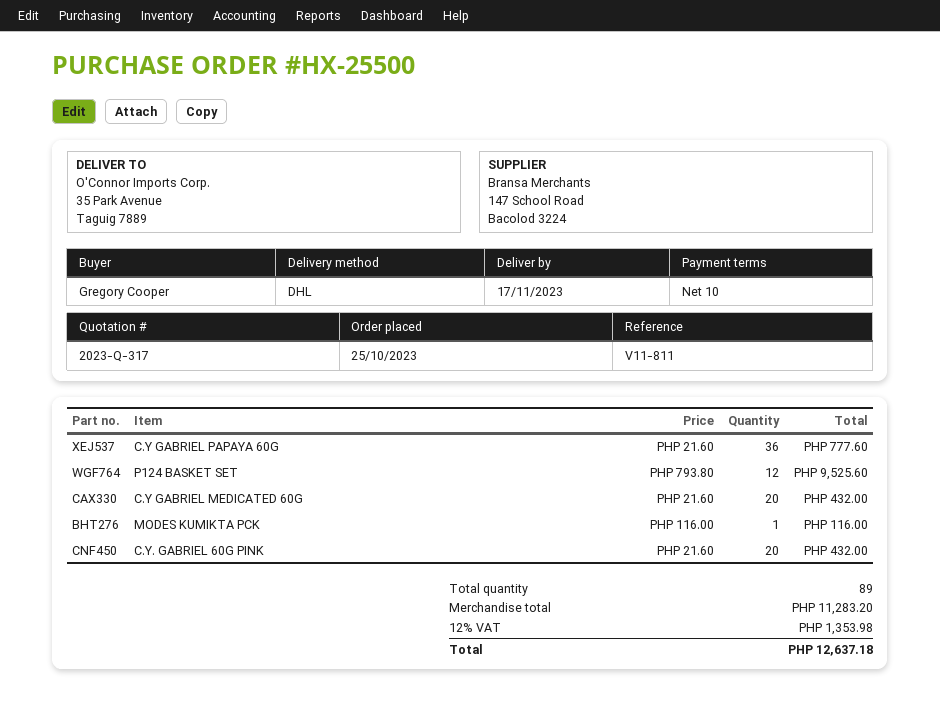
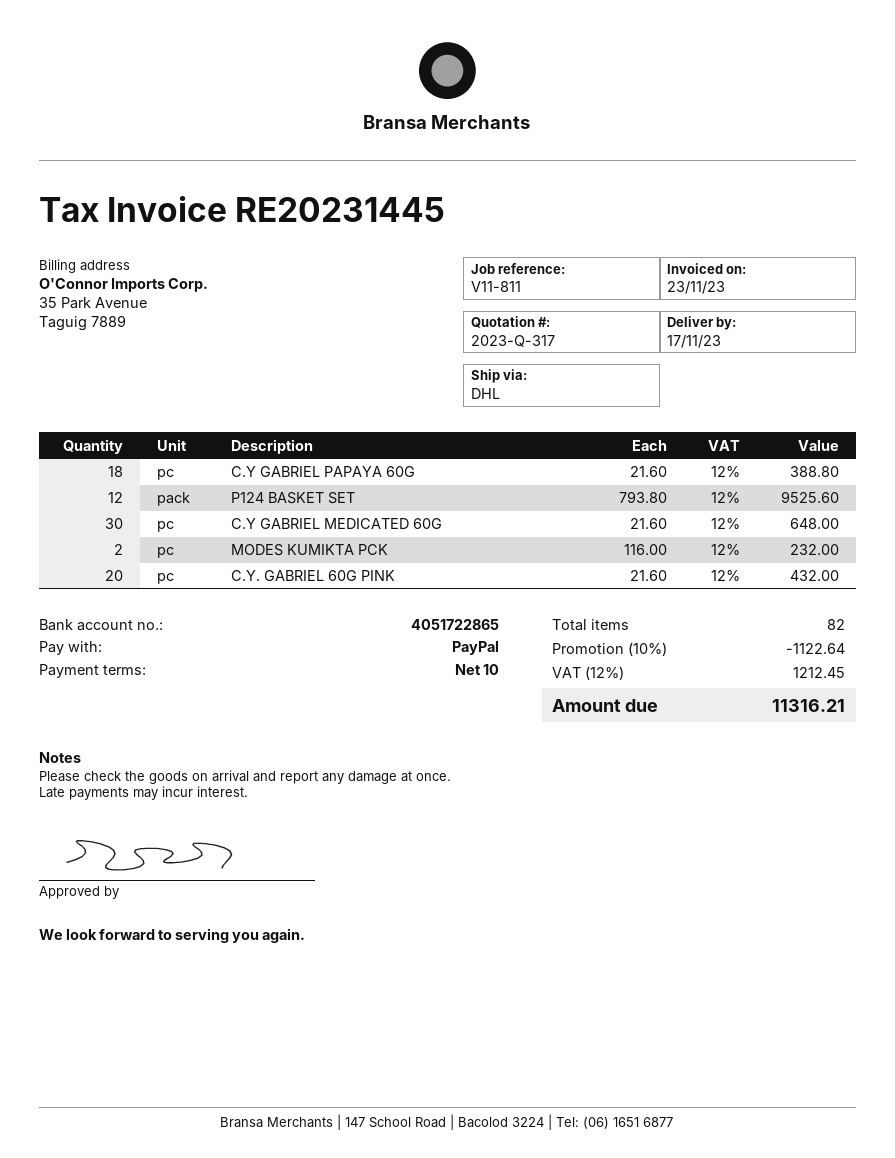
C.Y GABRIEL PAPAYA 60G: 36 x 21.60 = 777.60 -> 18 x 21.60 = 388.80
C.Y GABRIEL MEDICATED 60G: 20 x 21.60 = 432.00 -> 30 x 21.60 = 648.00
MODES KUMIKTA PCK: 1 x 116.00 = 116.00 -> 2 x 116.00 = 232.00
total quantity: 89 -> 82
discount: none -> 10% = 1122.64
tax: 12% = 1353.98 -> 12% = 1212.45
total: 12637.18 -> 11316.21

